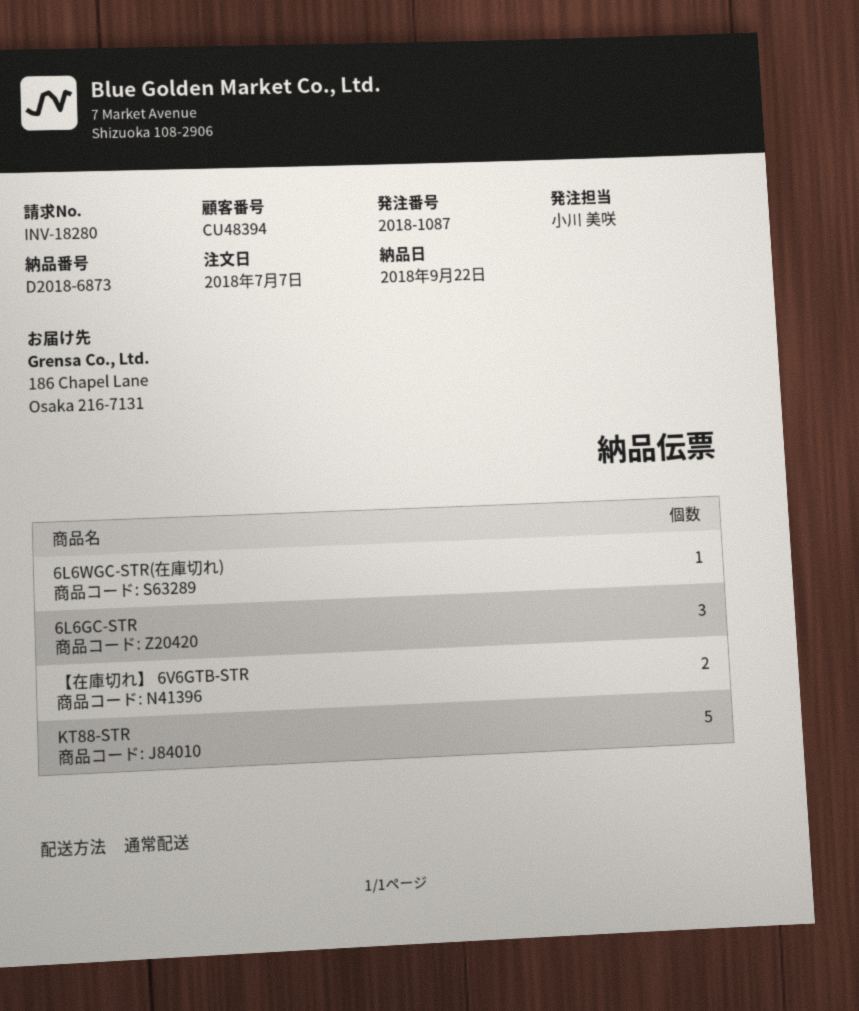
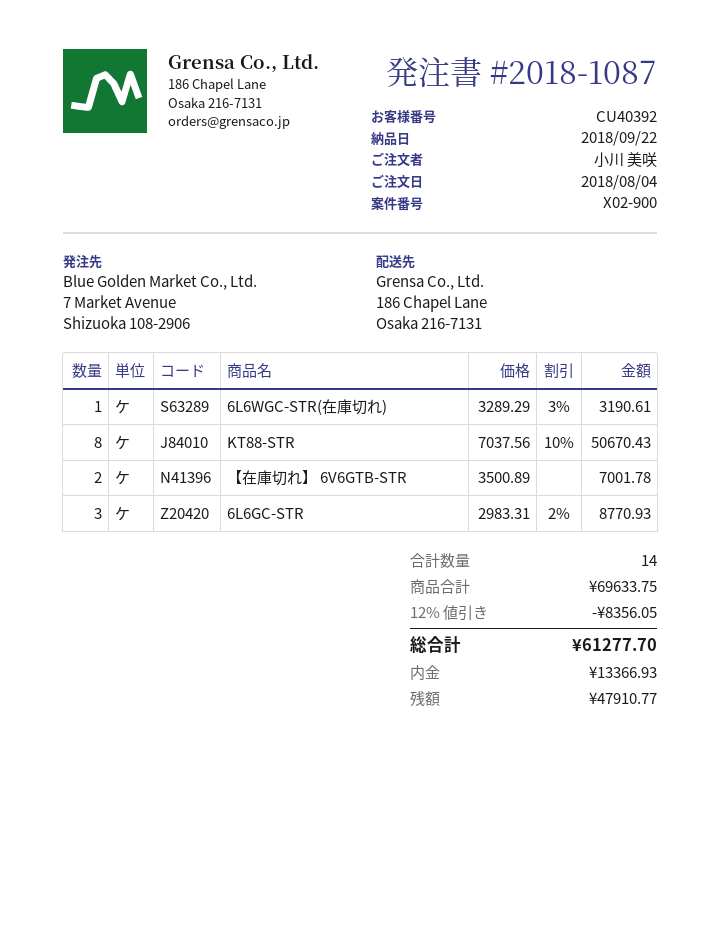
order date: 2018-07-07 -> 2018-08-04
customer number: CU48394 -> CU40392
KT88-STR: 5 -> 8

